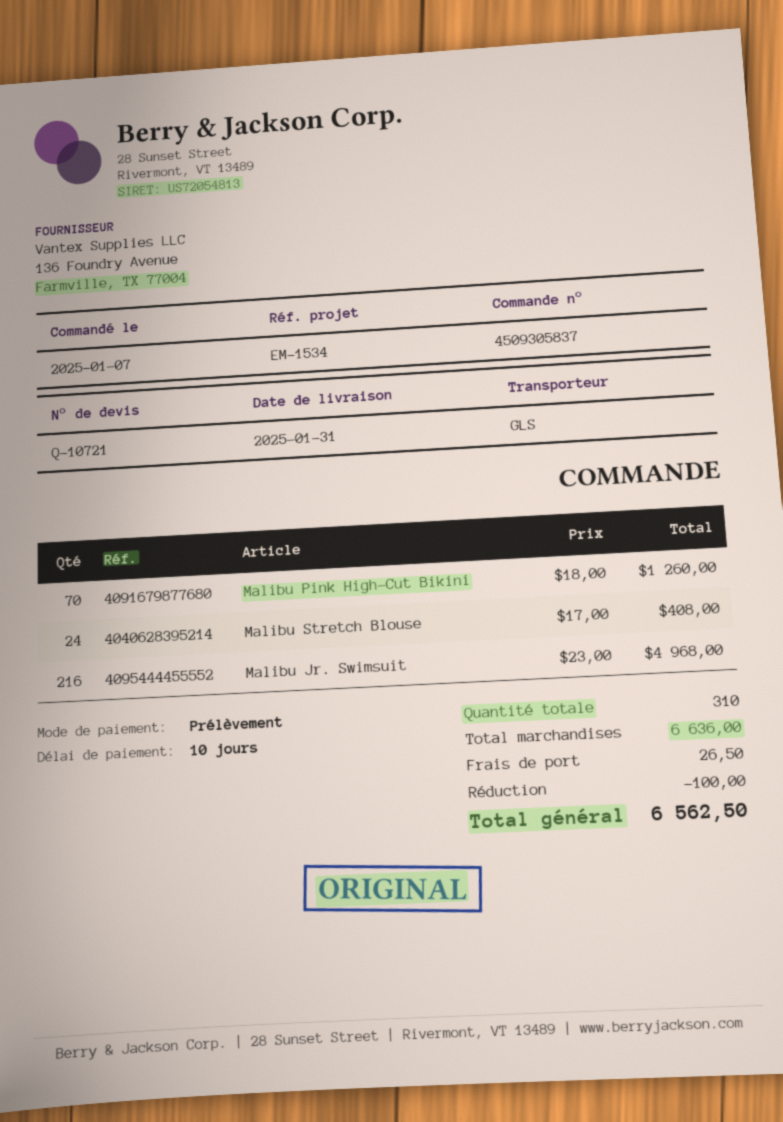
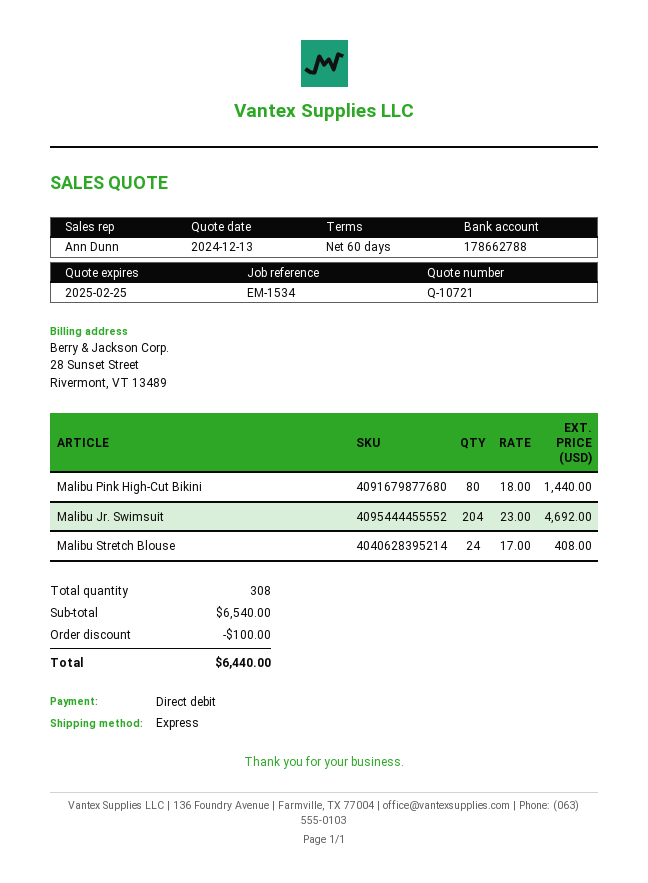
payment terms: 10 days -> 60 days
shipping method: GLS -> express
Malibu Pink High-Cut Bikini: 70 x 18.00 = 1260.00 -> 80 x 18.00 = 1440.00
Malibu Jr. Swimsuit: 216 x 23.00 = 4968.00 -> 204 x 23.00 = 4692.00
total quantity: 310 -> 308
subtotal: 6636.00 -> 6540.00
shipping: 26.50 -> none
total: 6562.50 -> 6440.00

